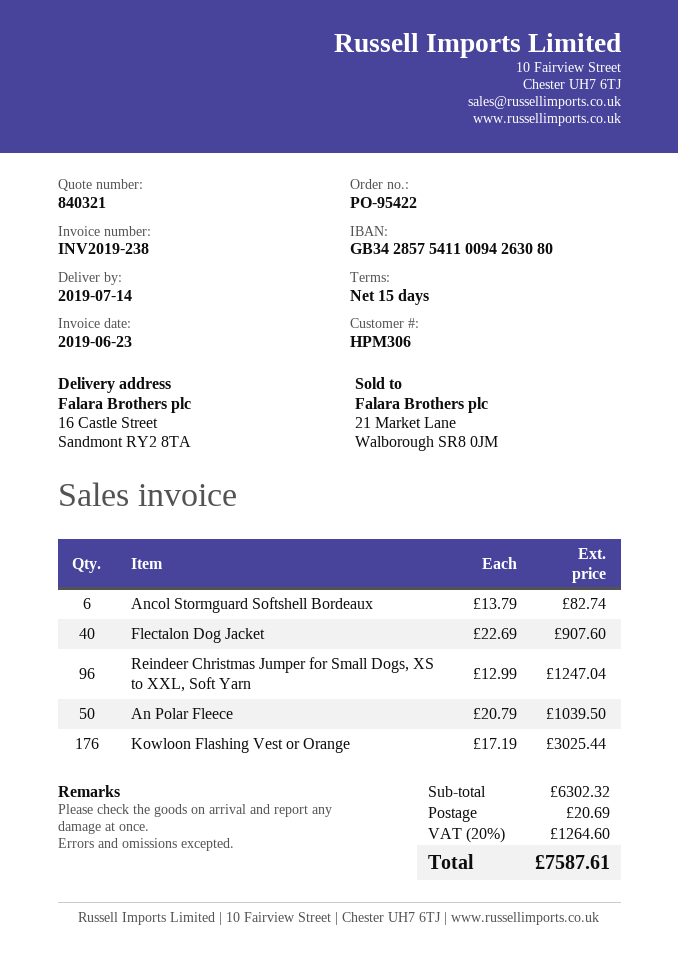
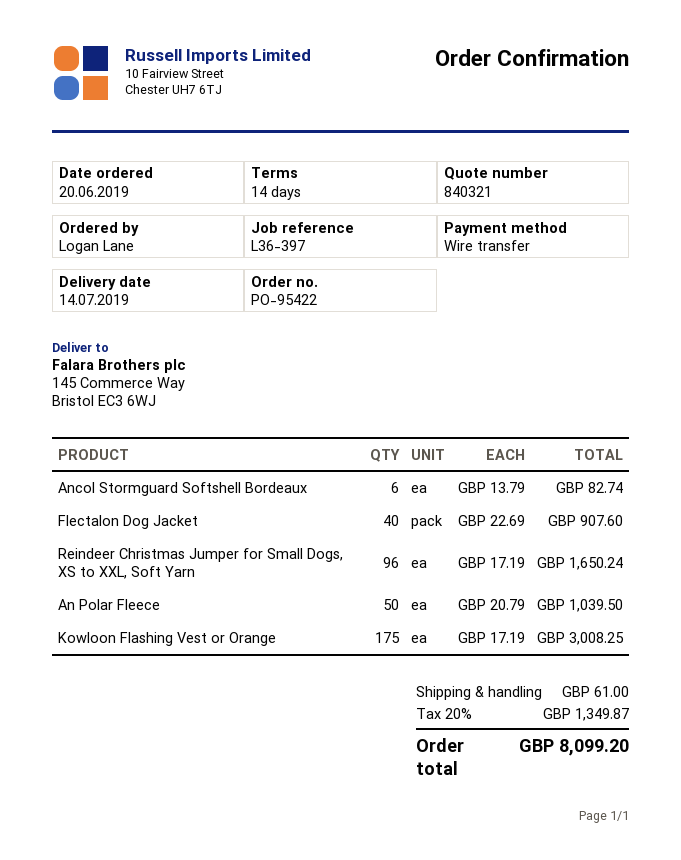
payment terms: 15 days -> 14 days
ship to: 16 Castle Street, Sandmont RY2 8TA -> 145 Commerce Way, Bristol EC3 6WJ
Reindeer Christmas Jumper for Small Dogs, XS to XXL, Soft Yarn: 96 x 12.99 = 1247.04 -> 96 x 17.19 = 1650.24
Kowloon Flashing Vest or Orange: 176 x 17.19 = 3025.44 -> 175 x 17.19 = 3008.25
shipping: 20.69 -> 61.00
tax: 20% = 1264.60 -> 20% = 1349.87
total: 7587.61 -> 8099.20

